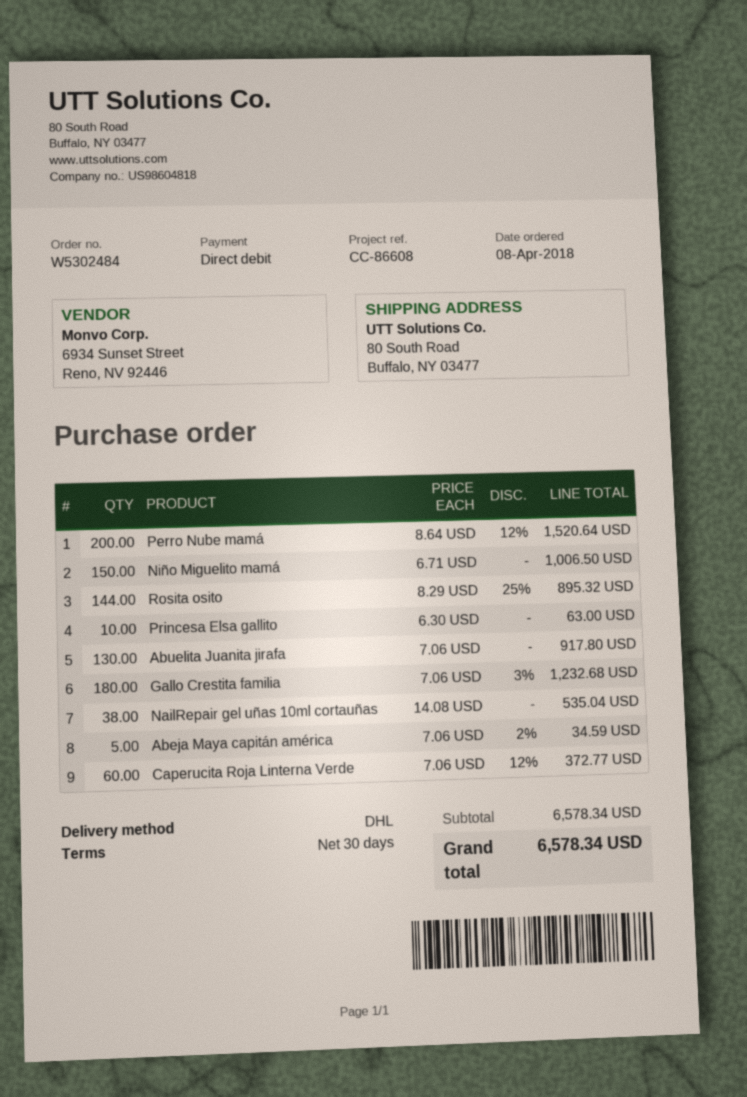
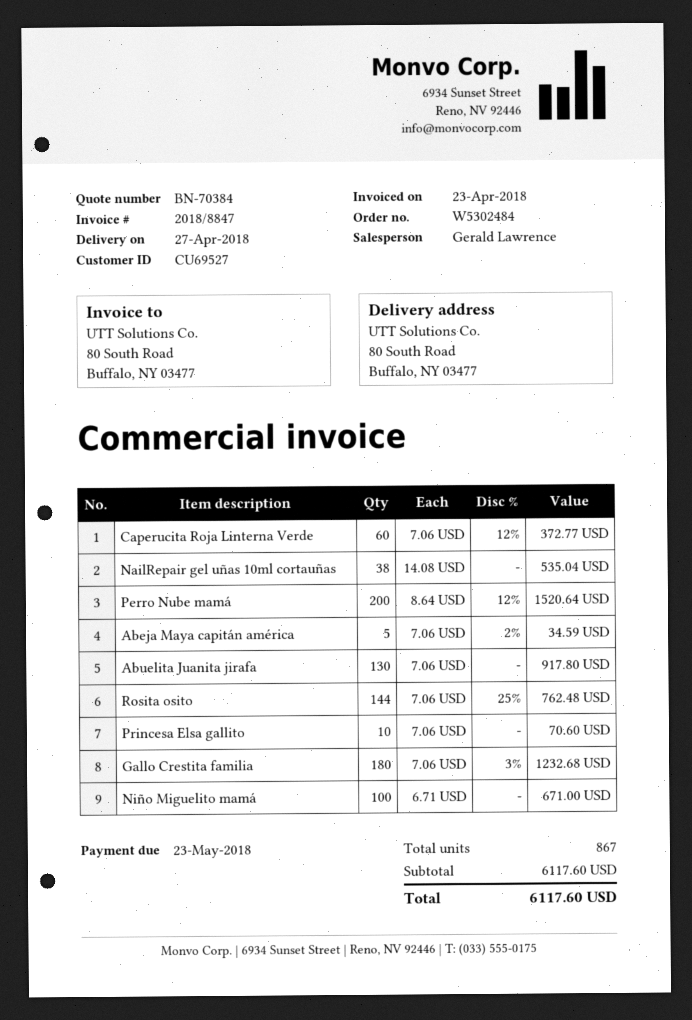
Niño Miguelito mamá: 150 x 6.71 = 1006.50 -> 100 x 6.71 = 671.00
Rosita osito: 144 x 8.29 - 25% = 895.32 -> 144 x 7.06 - 25% = 762.48
Princesa Elsa gallito: 10 x 6.30 = 63.00 -> 10 x 7.06 = 70.60
subtotal: 6578.34 -> 6117.60
total: 6578.34 -> 6117.60

